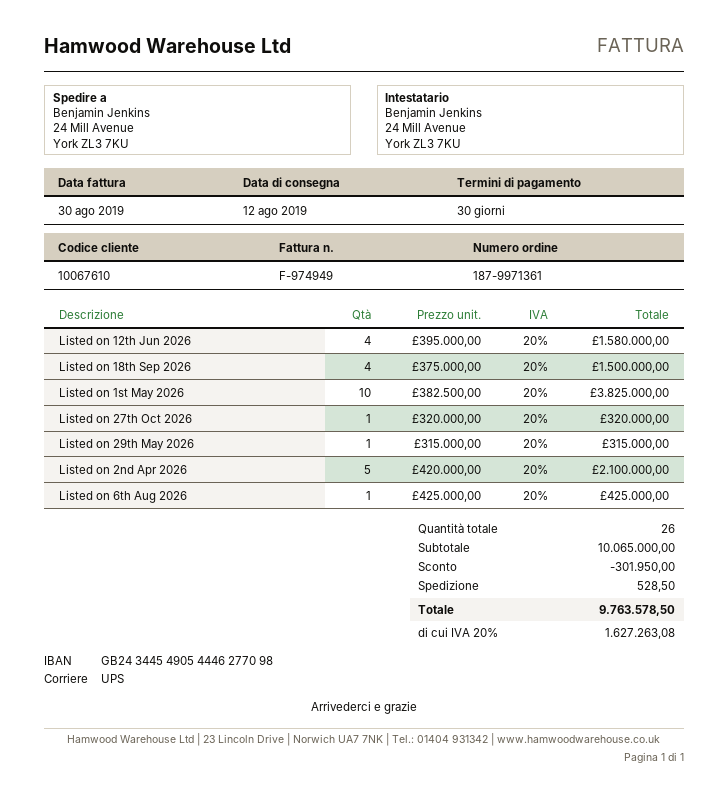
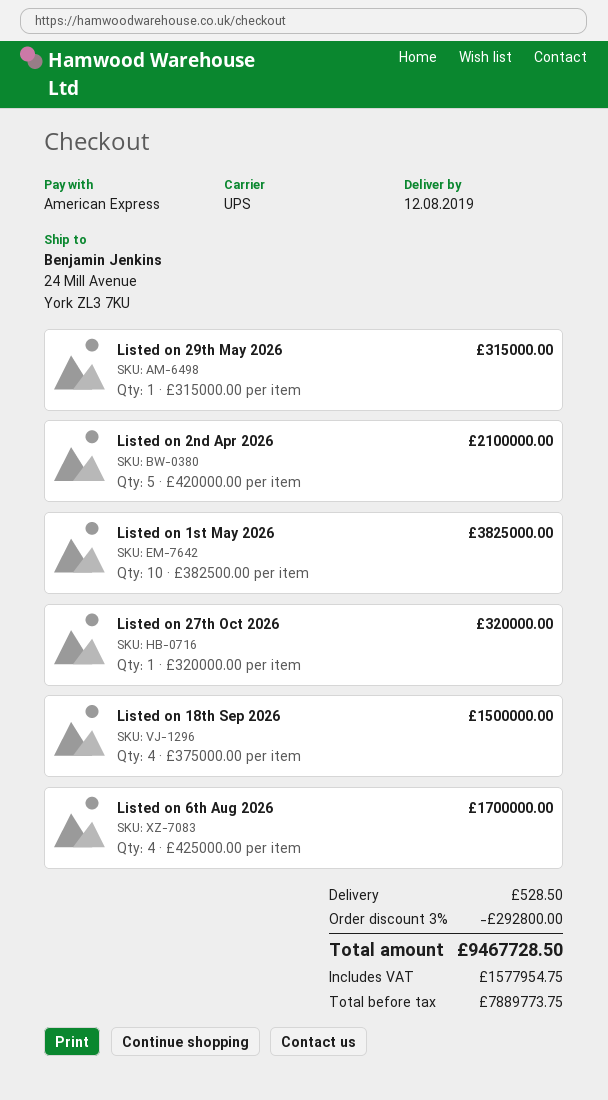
Listed on 12th Jun 2026: 4 x 395000.00 = 1580000.00 -> none
Listed on 6th Aug 2026: 1 x 425000.00 = 425000.00 -> 4 x 425000.00 = 1700000.00
discount: 301950.00 -> 292800.00
tax: 1627263.08 -> 1577954.75
total: 9763578.50 -> 9467728.50

